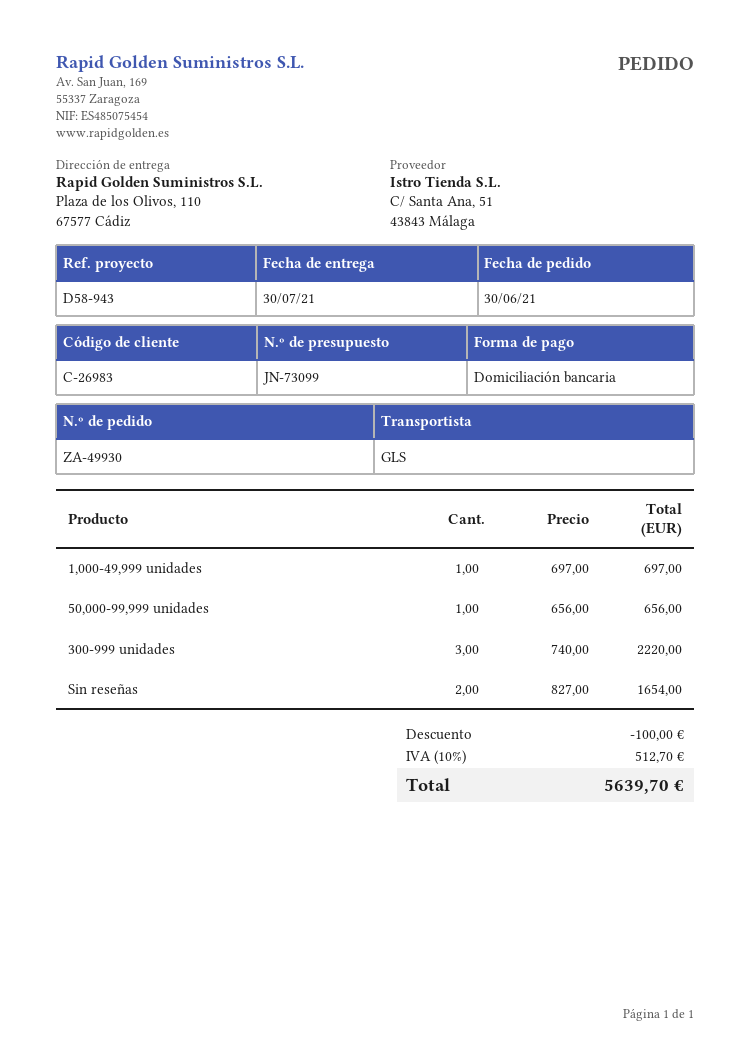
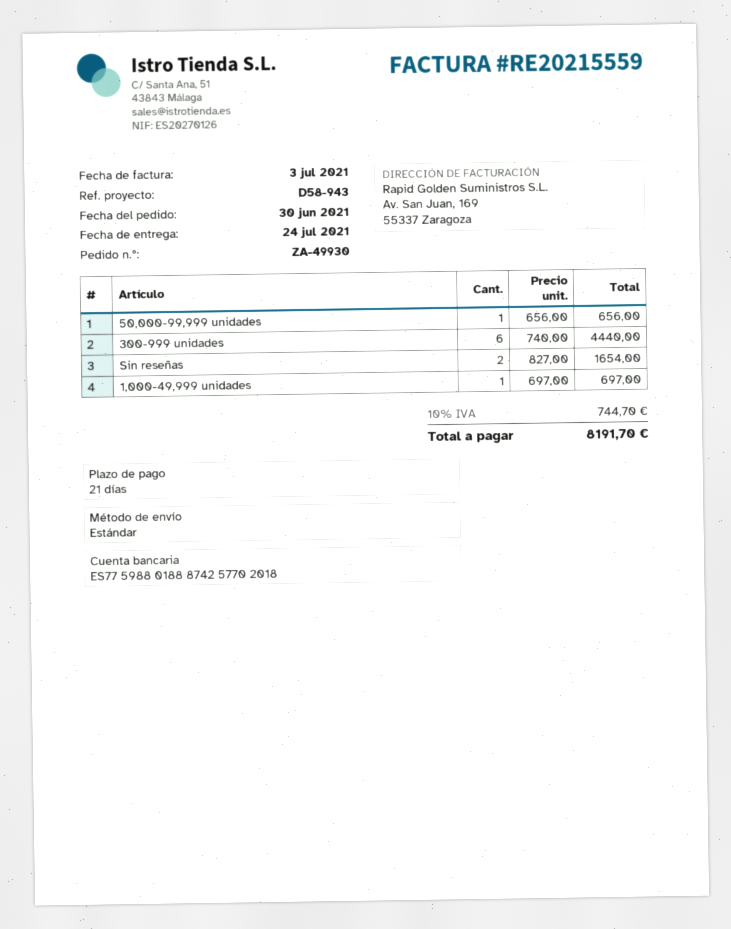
delivery date: 2021-07-30 -> 2021-07-24
shipping method: GLS -> standard
300-999 unidades: 3 x 740.00 = 2220.00 -> 6 x 740.00 = 4440.00
discount: 100.00 -> none
tax: 10% = 512.70 -> 10% = 744.70
total: 5639.70 -> 8191.70

